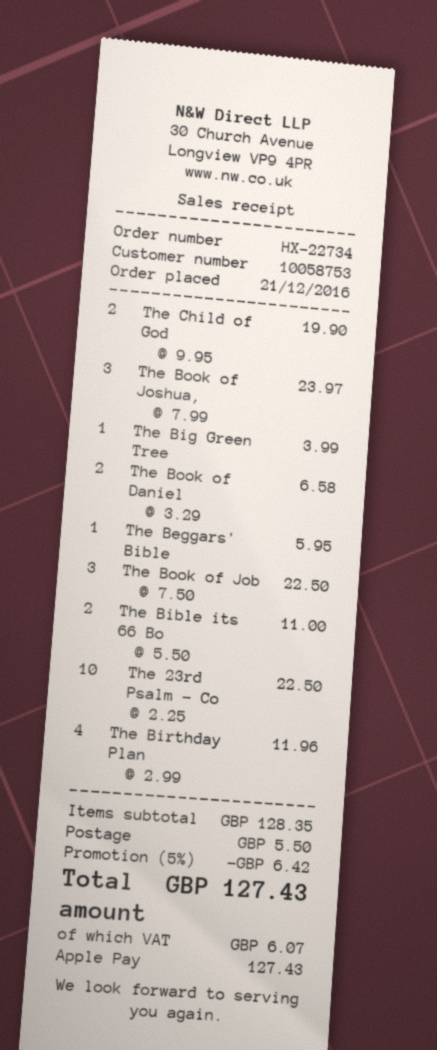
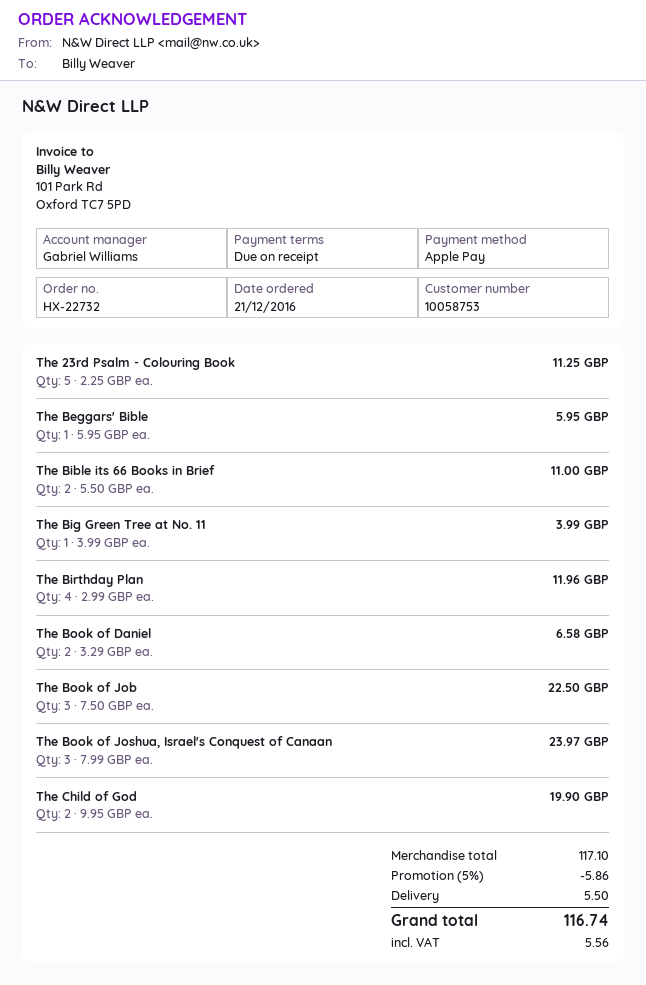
order number: HX-22734 -> HX-22732
The 23rd Psalm - Co: 10 x 2.25 = 22.50 -> 5 x 2.25 = 11.25
subtotal: 128.35 -> 117.10
discount: 5% = 6.42 -> 5% = 5.86
tax: 6.07 -> 5.56
total: 127.43 -> 116.74

